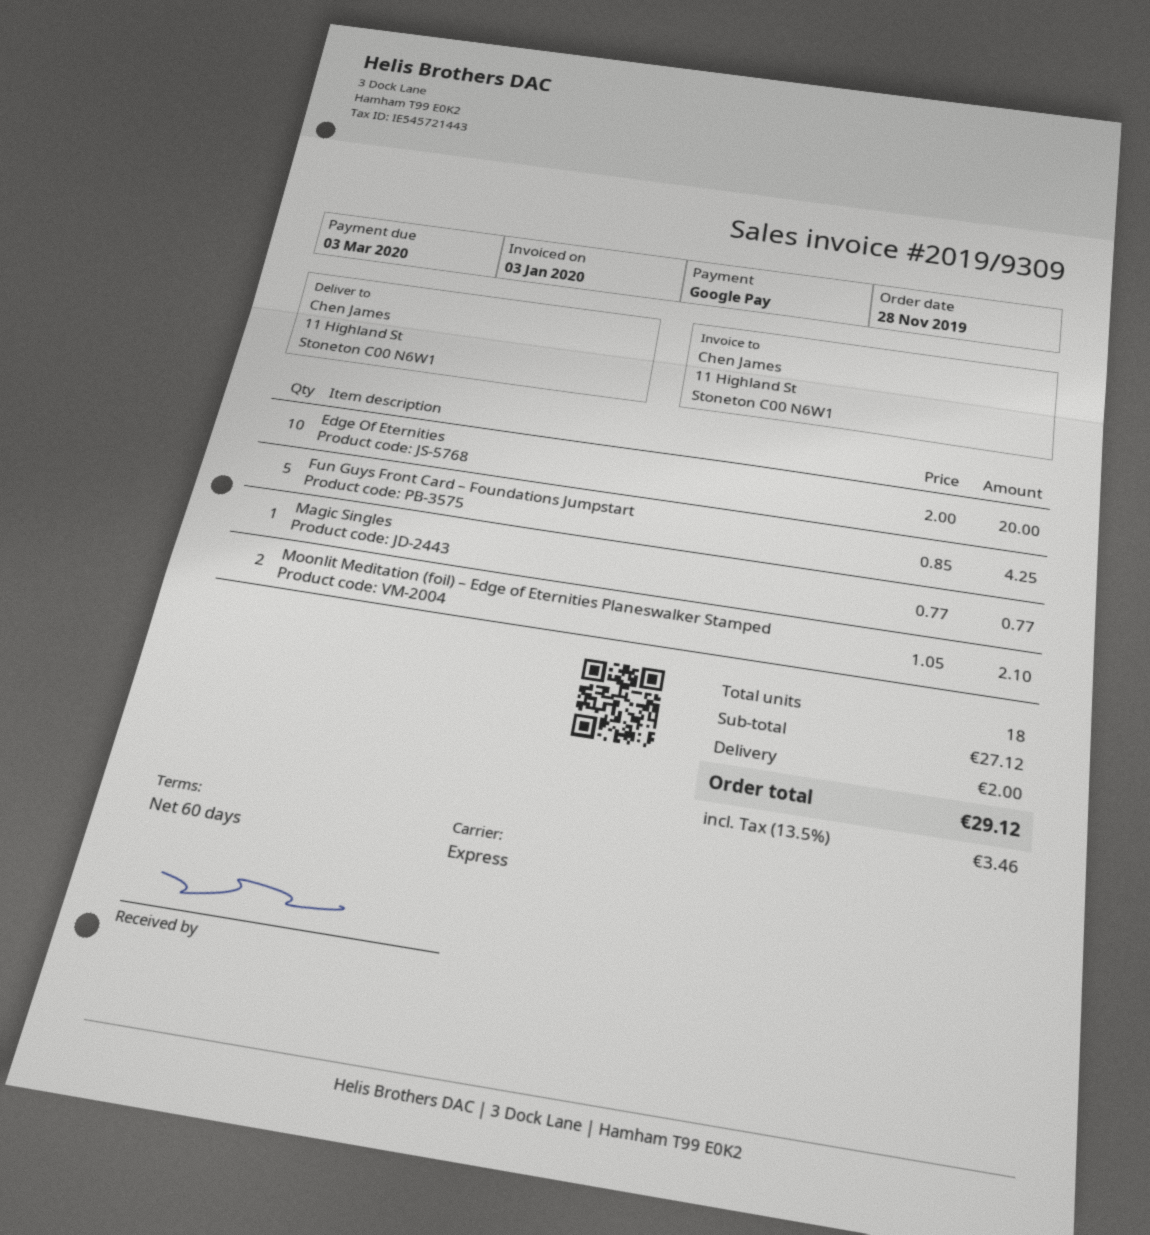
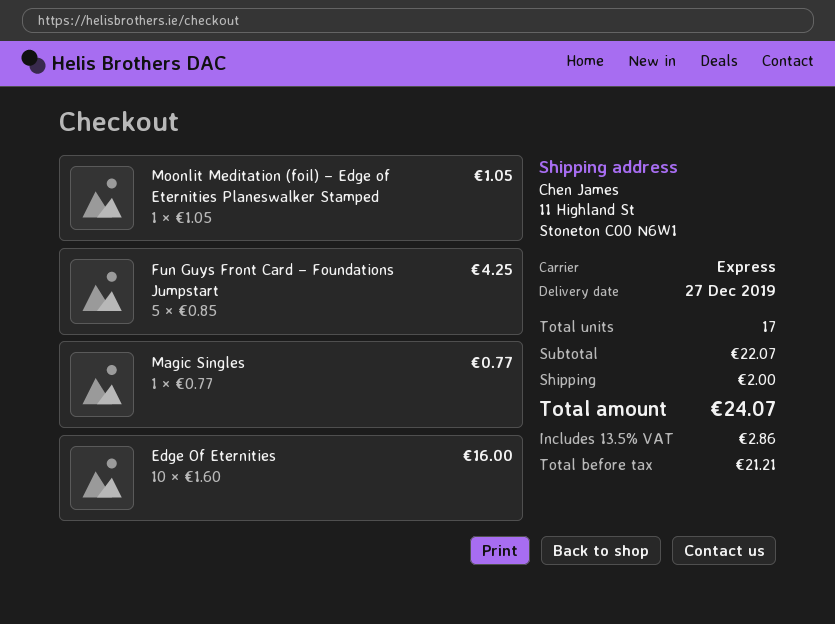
Edge Of Eternities: 10 x 2.00 = 20.00 -> 10 x 1.60 = 16.00
Moonlit Meditation (foil) – Edge of Eternities Planeswalker Stamped: 2 x 1.05 = 2.10 -> 1 x 1.05 = 1.05
total quantity: 18 -> 17
subtotal: 27.12 -> 22.07
tax: 13.5% = 3.46 -> 13.5% = 2.86
total: 29.12 -> 24.07

